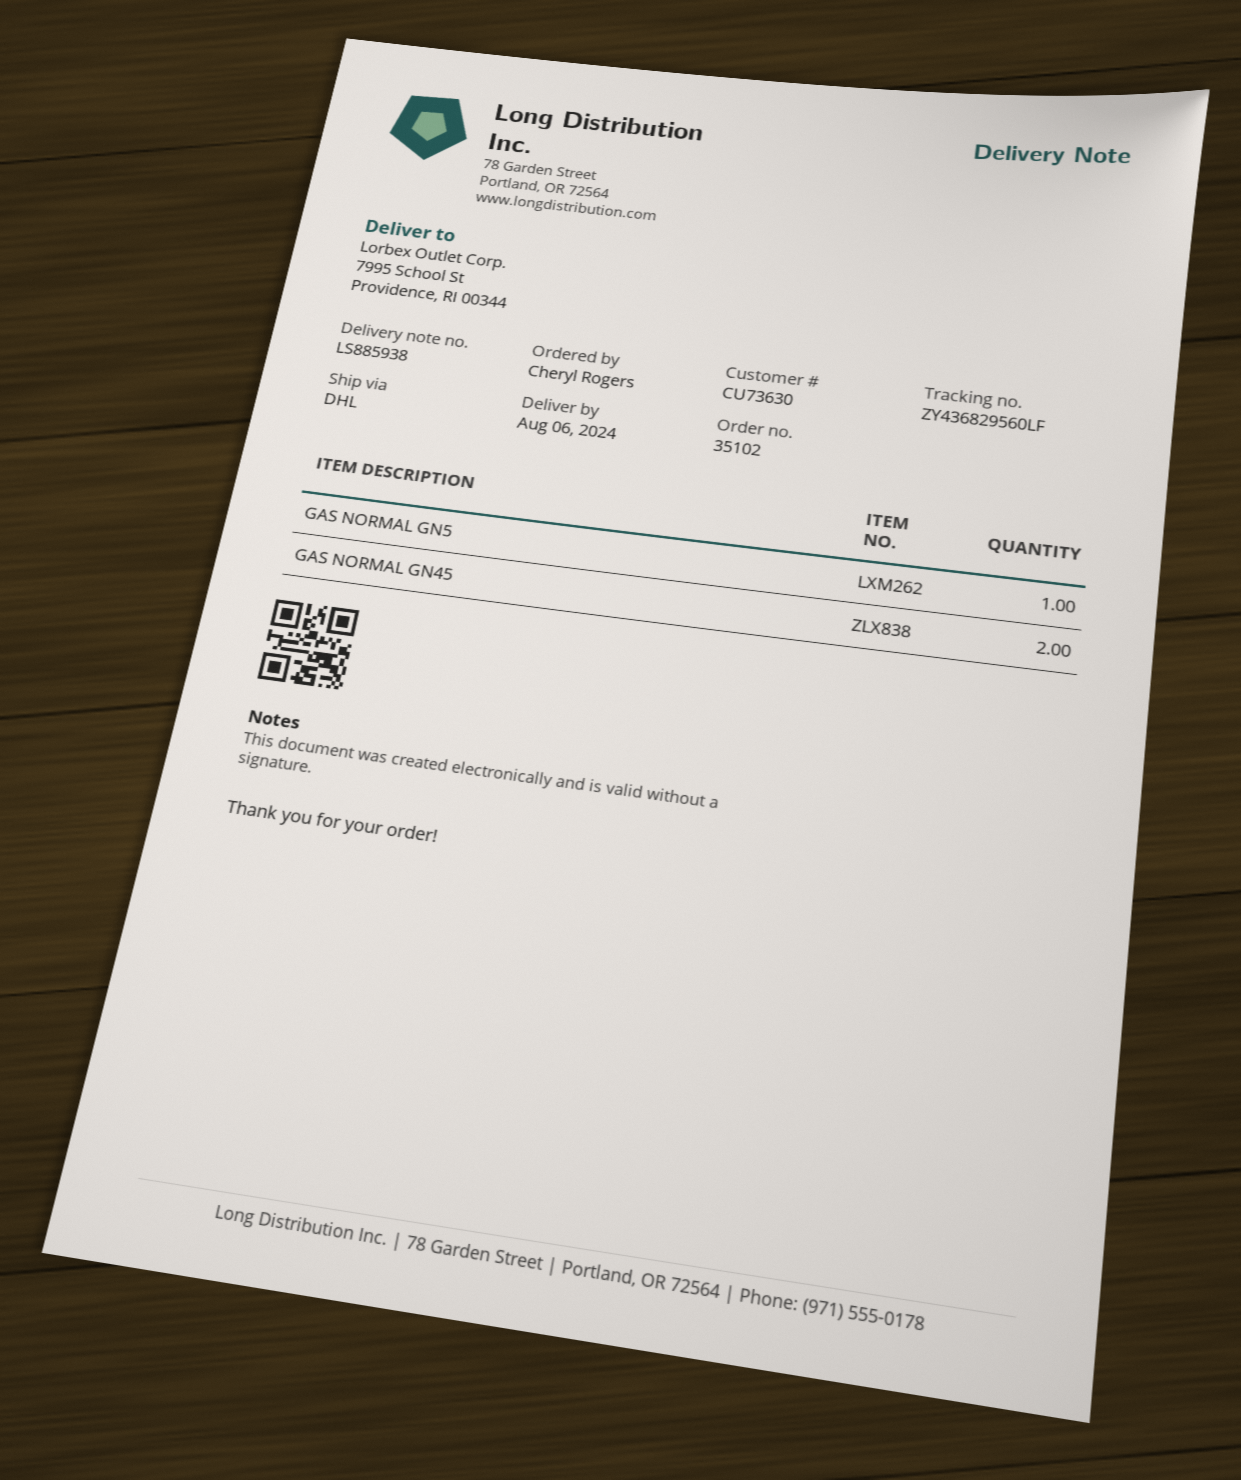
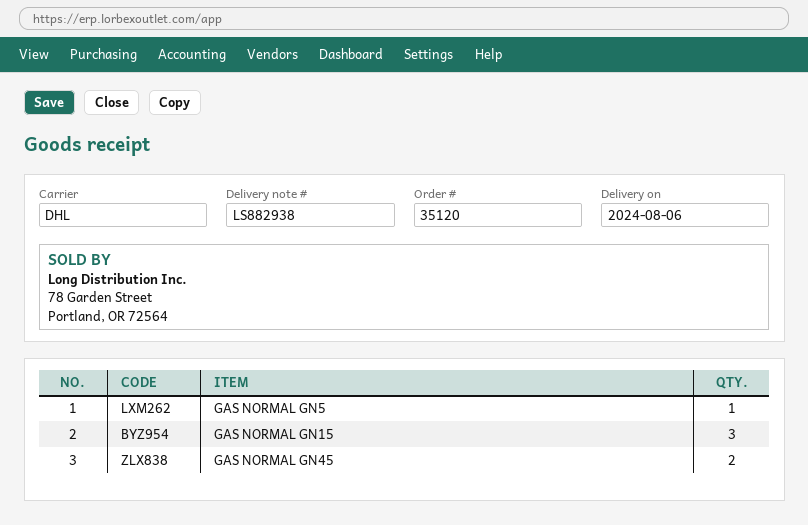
order number: 35102 -> 35120
delivery note number: LS885938 -> LS882938
GAS NORMAL GN15: none -> 3

